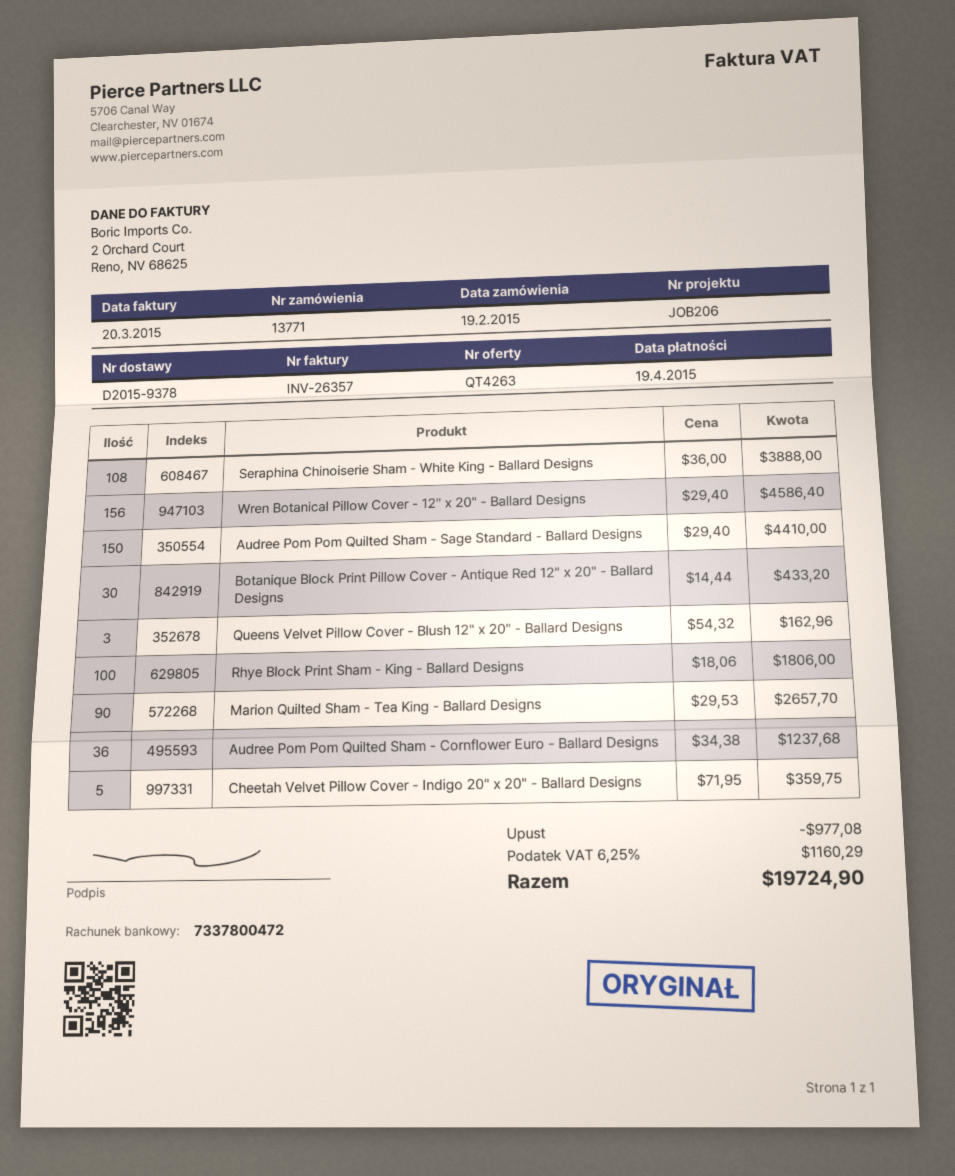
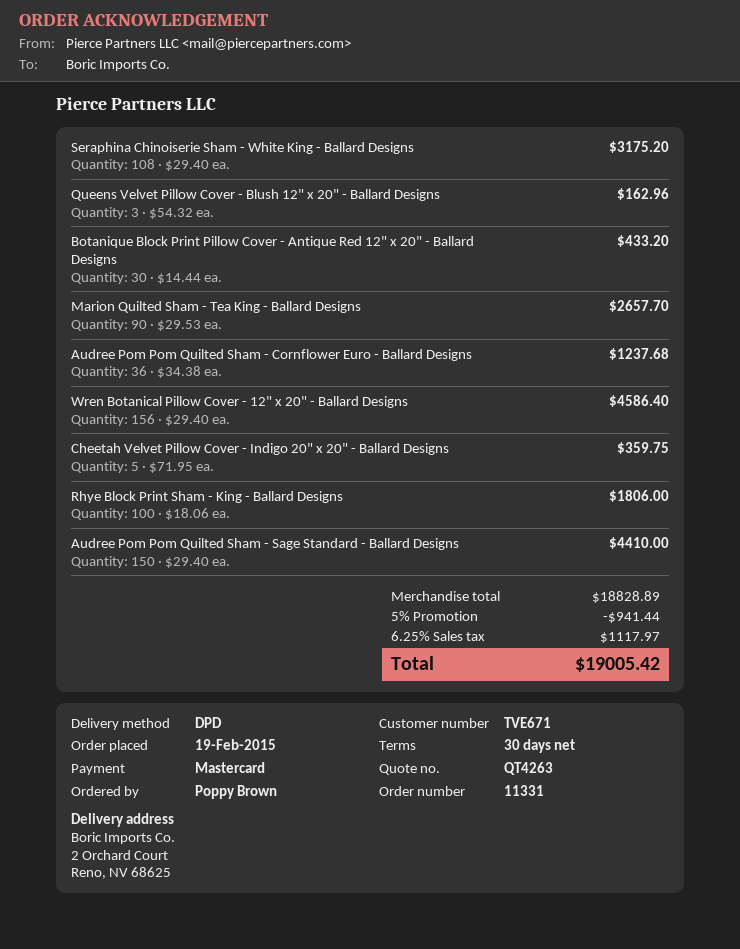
order number: 13771 -> 11331
Seraphina Chinoiserie Sham - White King - Ballard Designs: 108 x 36.00 = 3888.00 -> 108 x 29.40 = 3175.20
discount: 977.08 -> 941.44
tax: 6.25% = 1160.29 -> 6.25% = 1117.97
total: 19724.90 -> 19005.42

